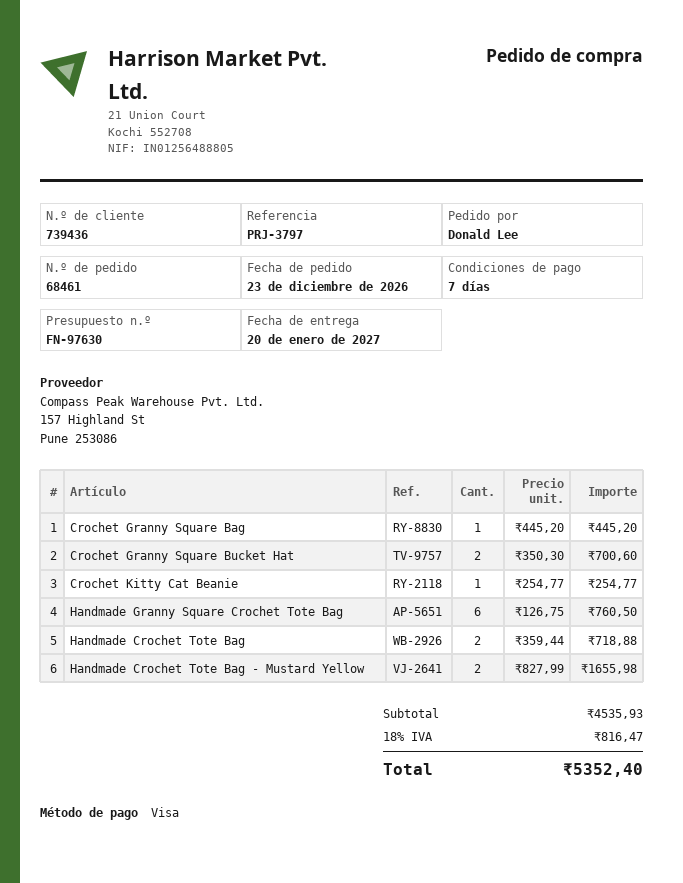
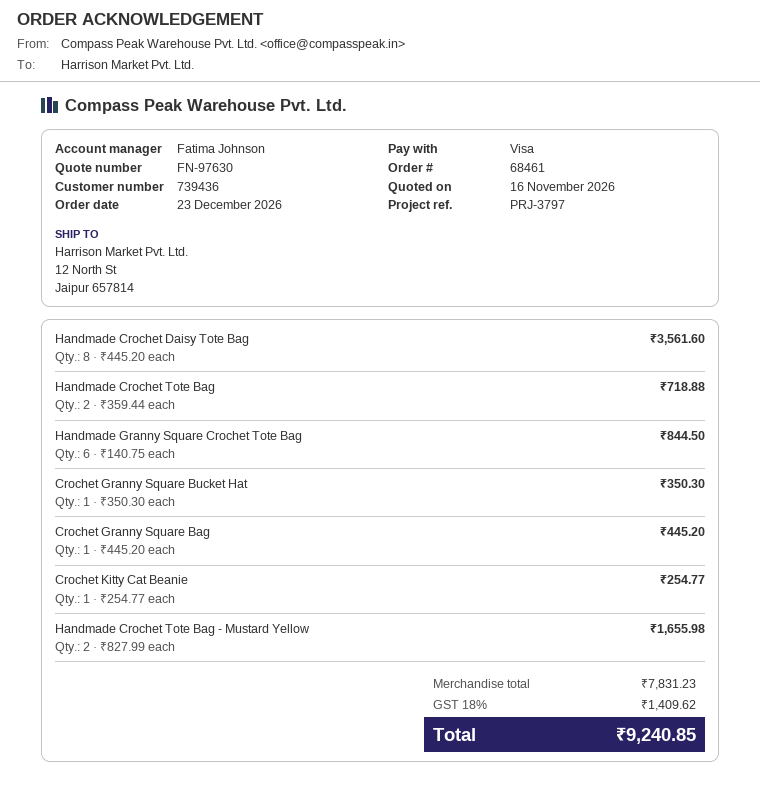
Crochet Granny Square Bucket Hat: 2 x 350.30 = 700.60 -> 1 x 350.30 = 350.30
Handmade Granny Square Crochet Tote Bag: 6 x 126.75 = 760.50 -> 6 x 140.75 = 844.50
Handmade Crochet Daisy Tote Bag: none -> 8 x 445.20 = 3561.60
subtotal: 4535.93 -> 7831.23
tax: 18% = 816.47 -> 18% = 1409.62
total: 5352.40 -> 9240.85

